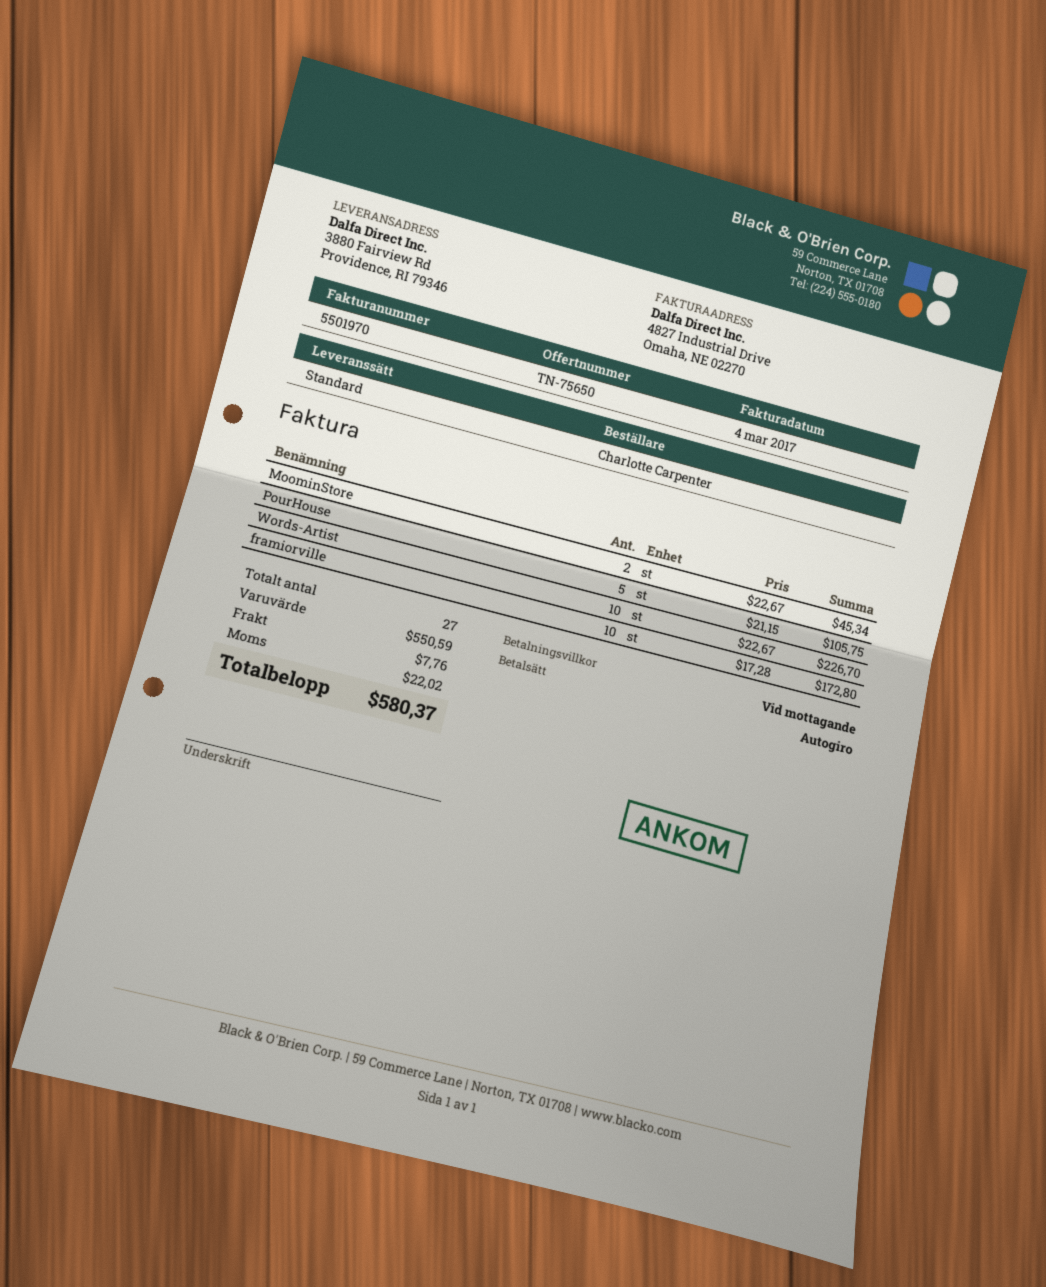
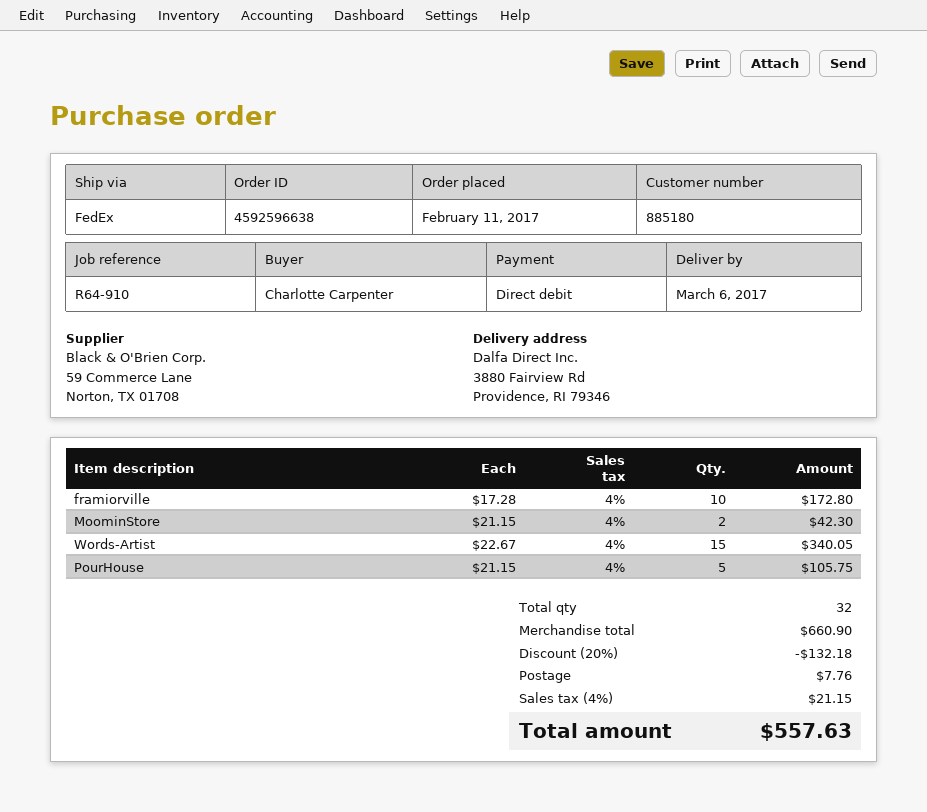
shipping method: standard -> FedEx
MoominStore: 2 x 22.67 = 45.34 -> 2 x 21.15 = 42.30
Words-Artist: 10 x 22.67 = 226.70 -> 15 x 22.67 = 340.05
total quantity: 27 -> 32
subtotal: 550.59 -> 660.90
discount: none -> 20% = 132.18
tax: 22.02 -> 21.15
total: 580.37 -> 557.63

